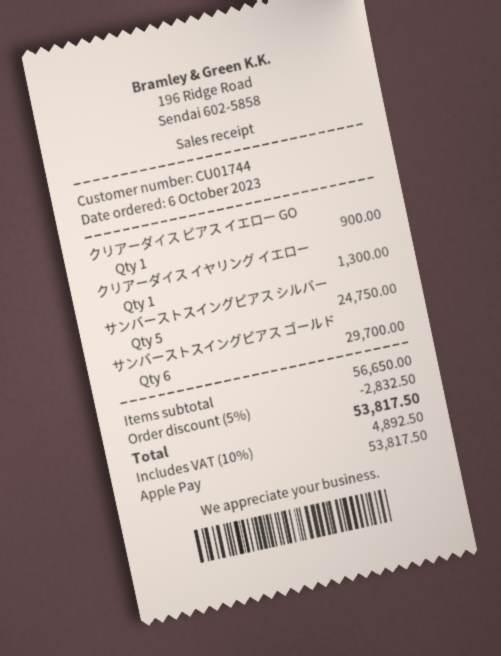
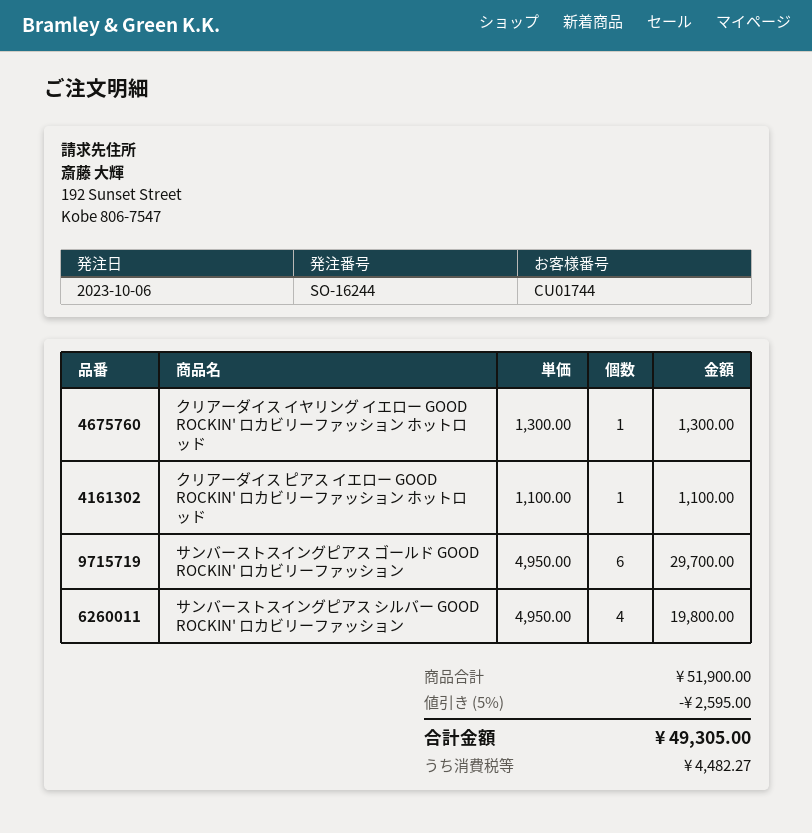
クリアーダイス ピアス イエロー GO: 1 for 900.00 -> 1 for 1100.00
サンバーストスイングピアス シルバー: 5 for 24750.00 -> 4 for 19800.00
subtotal: 56650.00 -> 51900.00
discount: 5% = 2832.50 -> 5% = 2595.00
tax: 4892.50 -> 4482.27
total: 53817.50 -> 49305.00

